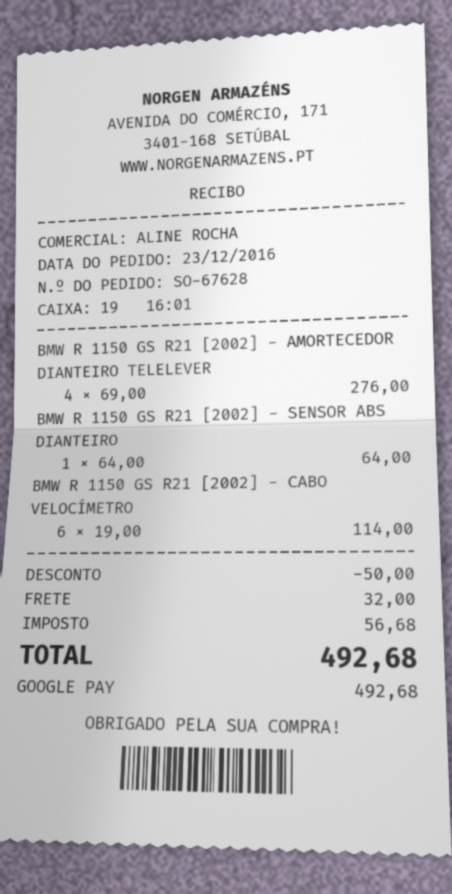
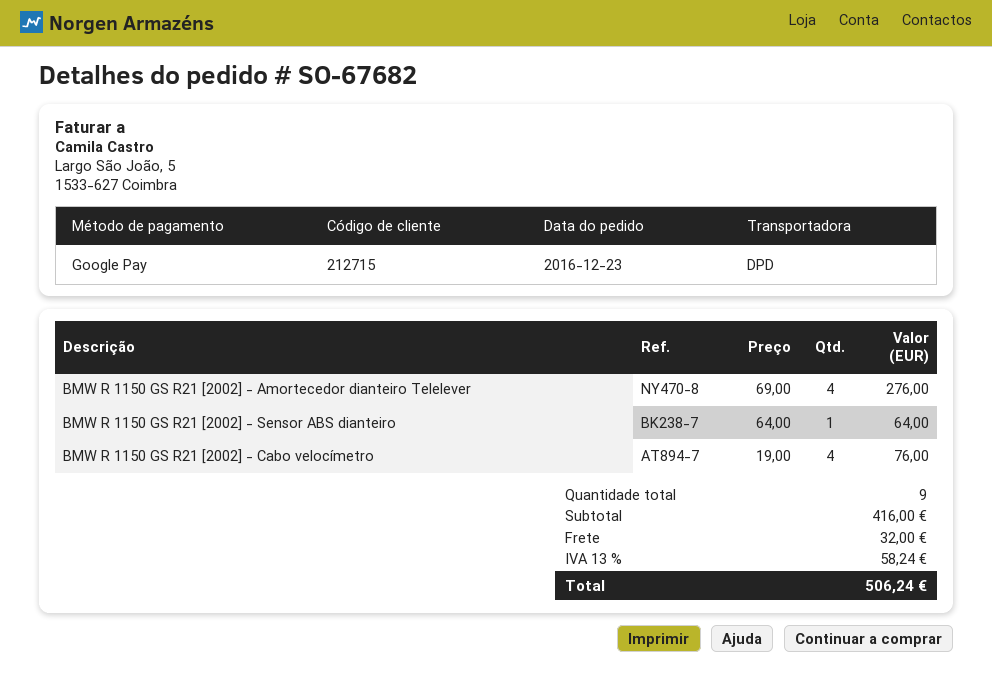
order number: SO-67628 -> SO-67682
BMW R 1150 GS R21 [2002] - CABO VELOCÍMETRO: 6 x 19.00 = 114.00 -> 4 x 19.00 = 76.00
discount: 50.00 -> none
tax: 56.68 -> 58.24
total: 492.68 -> 506.24

